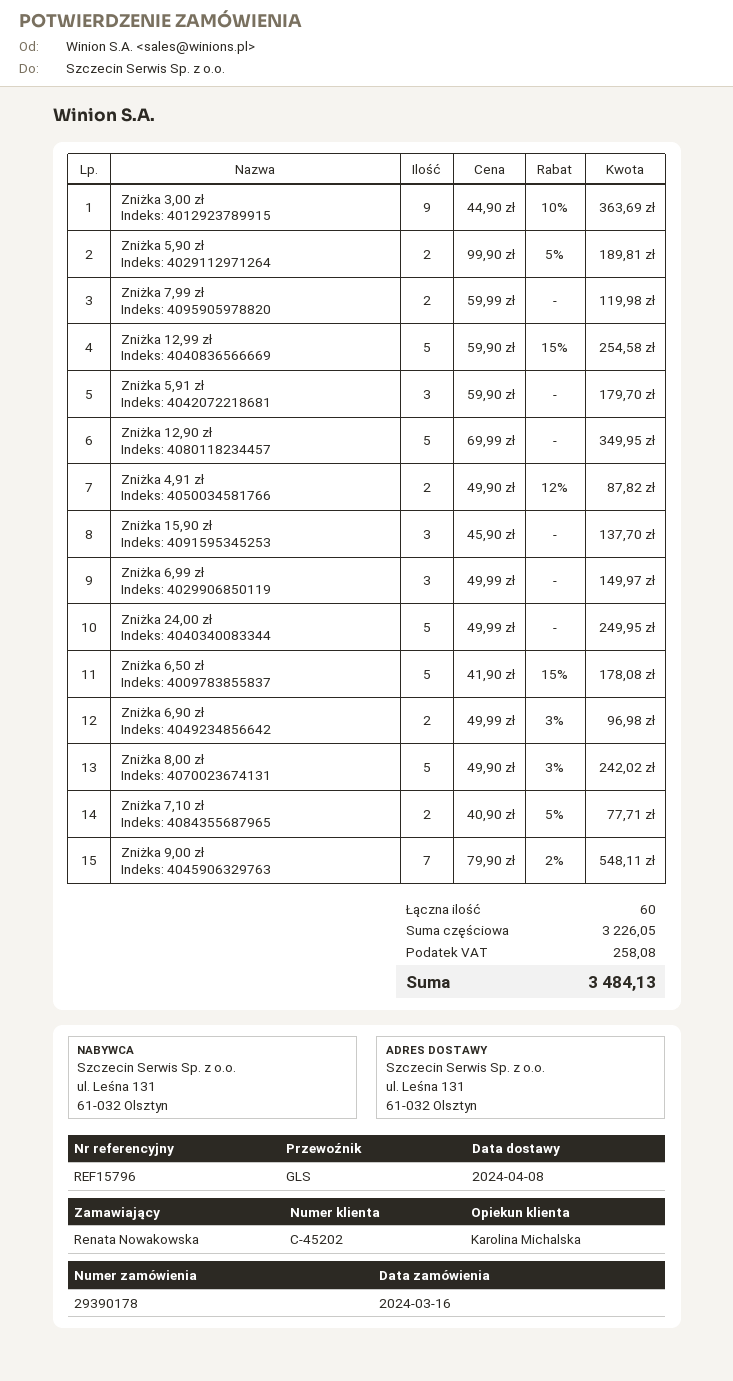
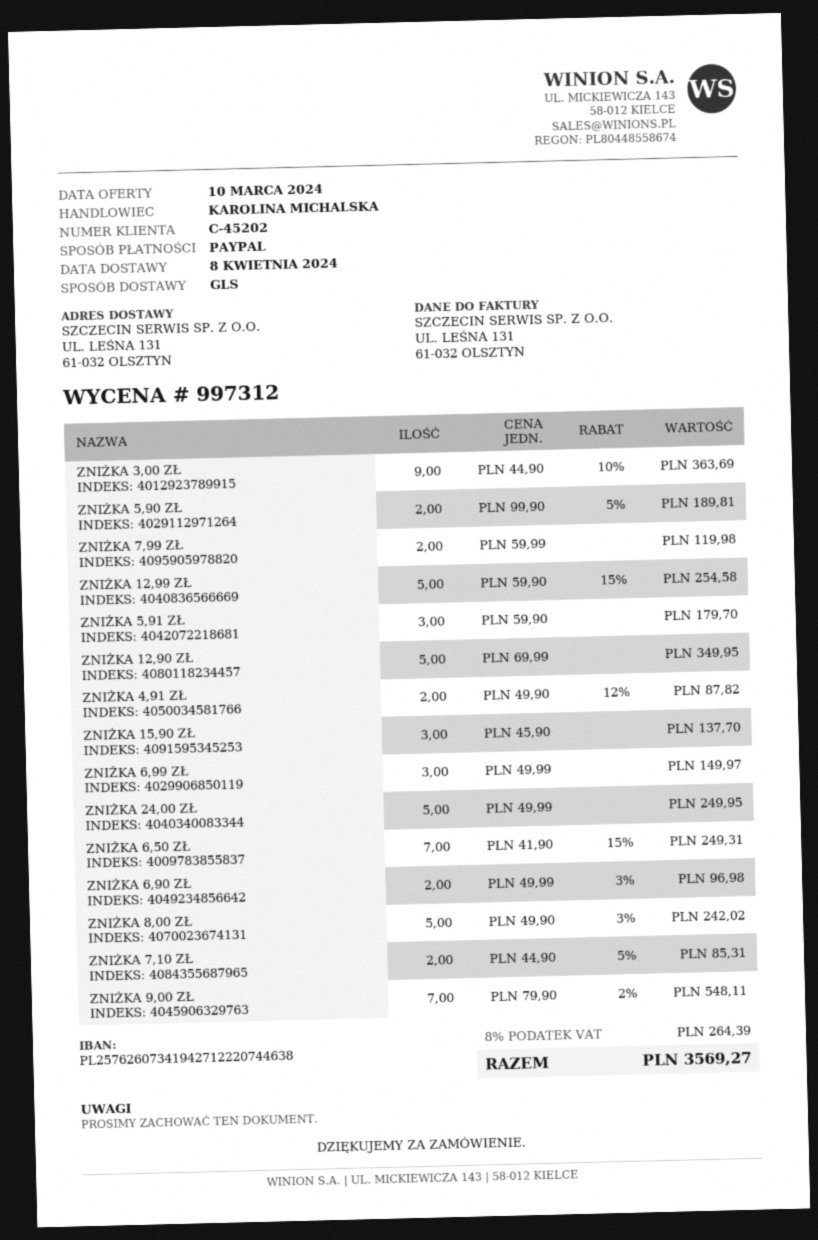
Zniżka 6,50 zł: 5 x 41.90 - 15% = 178.08 -> 7 x 41.90 - 15% = 249.31
Zniżka 7,10 zł: 2 x 40.90 - 5% = 77.71 -> 2 x 44.90 - 5% = 85.31
tax: 258.08 -> 264.39
total: 3484.13 -> 3569.27

